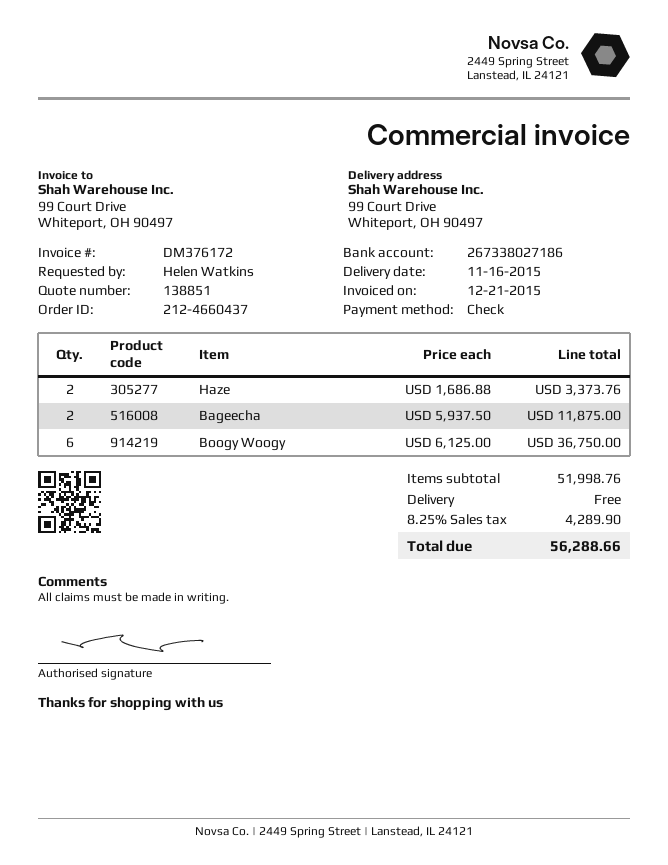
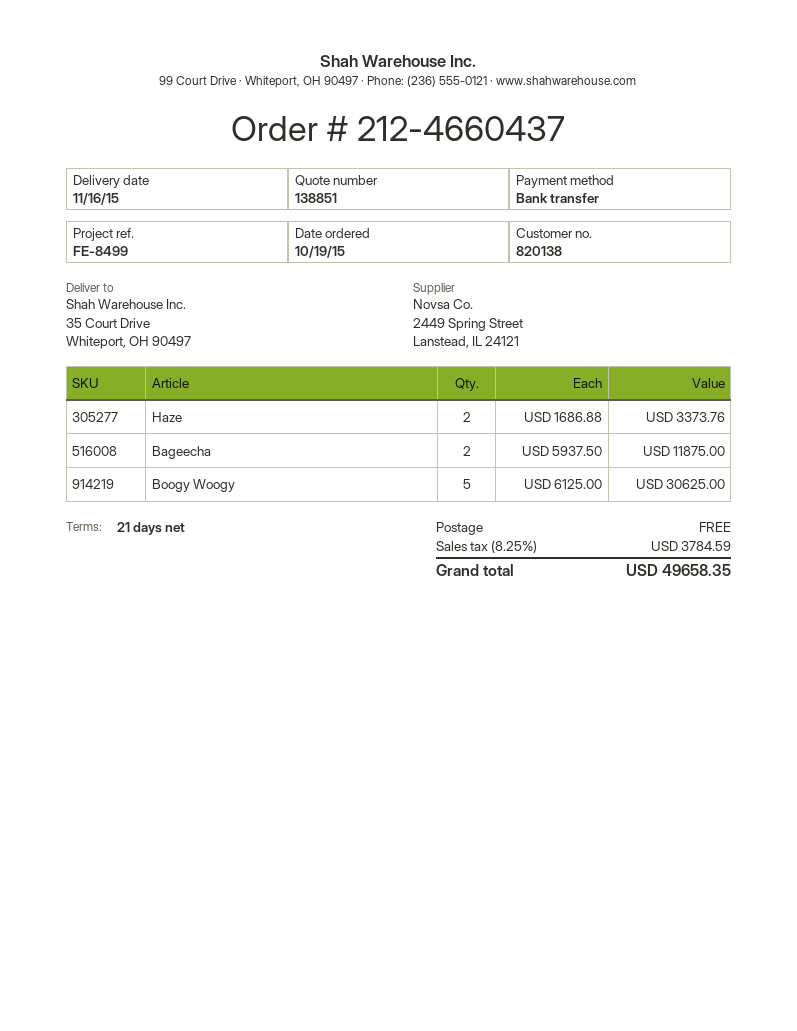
payment method: cheque -> bank transfer
ship to: 99 Court Drive, Whiteport, OH 90497 -> 35 Court Drive, Whiteport, OH 90497
Boogy Woogy: 6 x 6125.00 = 36750.00 -> 5 x 6125.00 = 30625.00
tax: 8.25% = 4289.90 -> 8.25% = 3784.59
total: 56288.66 -> 49658.35

